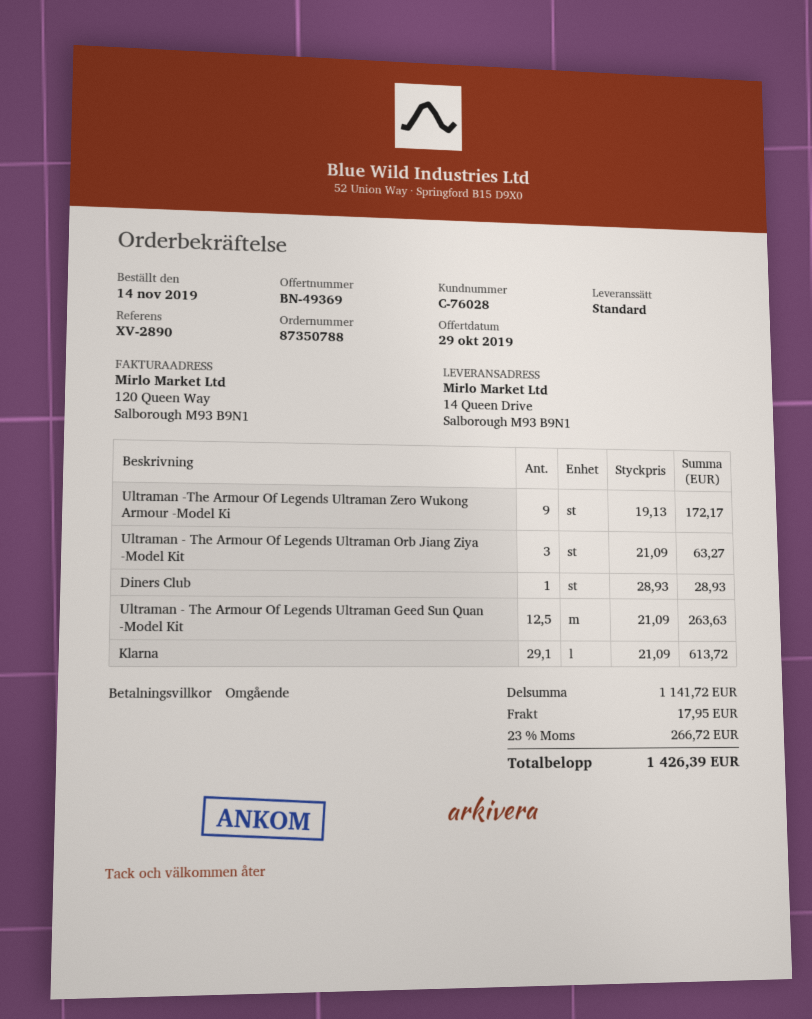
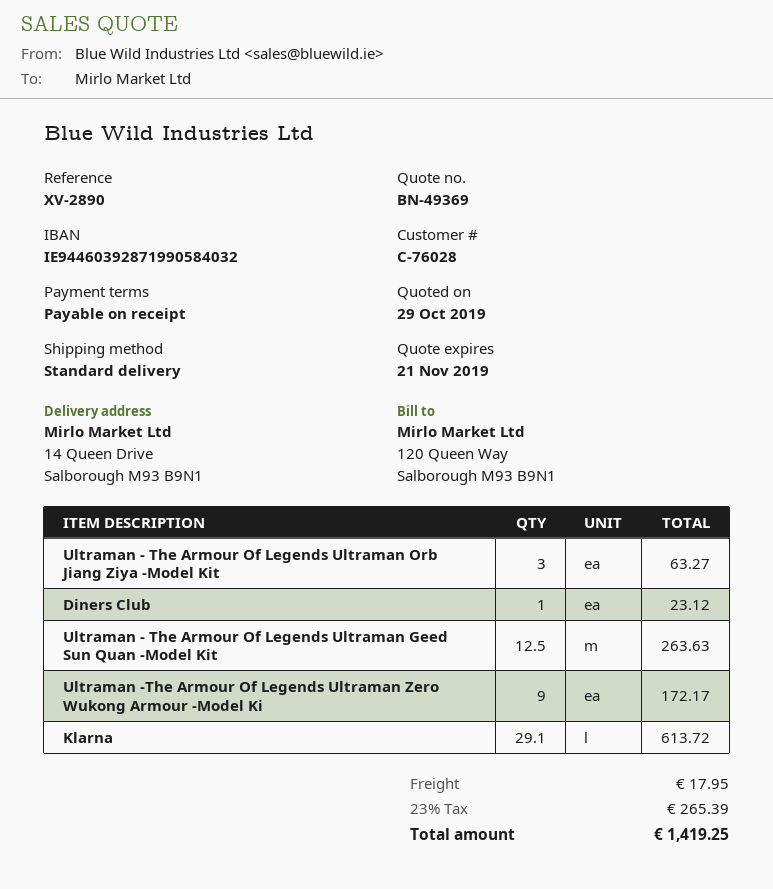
Diners Club: 1 for 28.93 -> 1 for 23.12
tax: 23% = 266.72 -> 23% = 265.39
total: 1426.39 -> 1419.25

